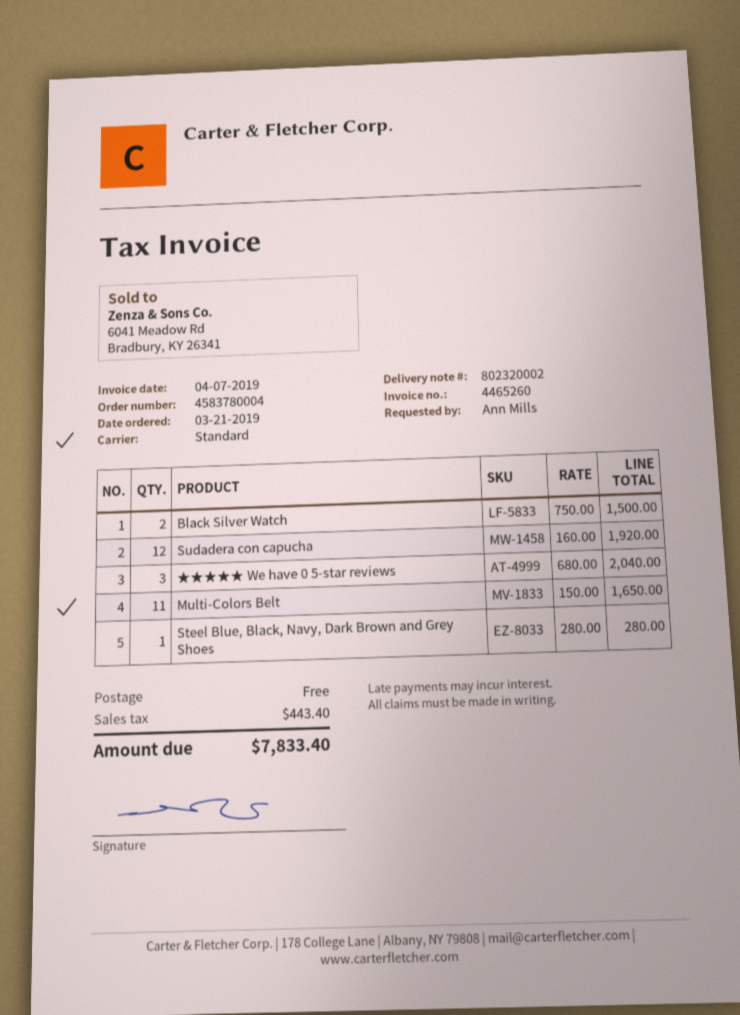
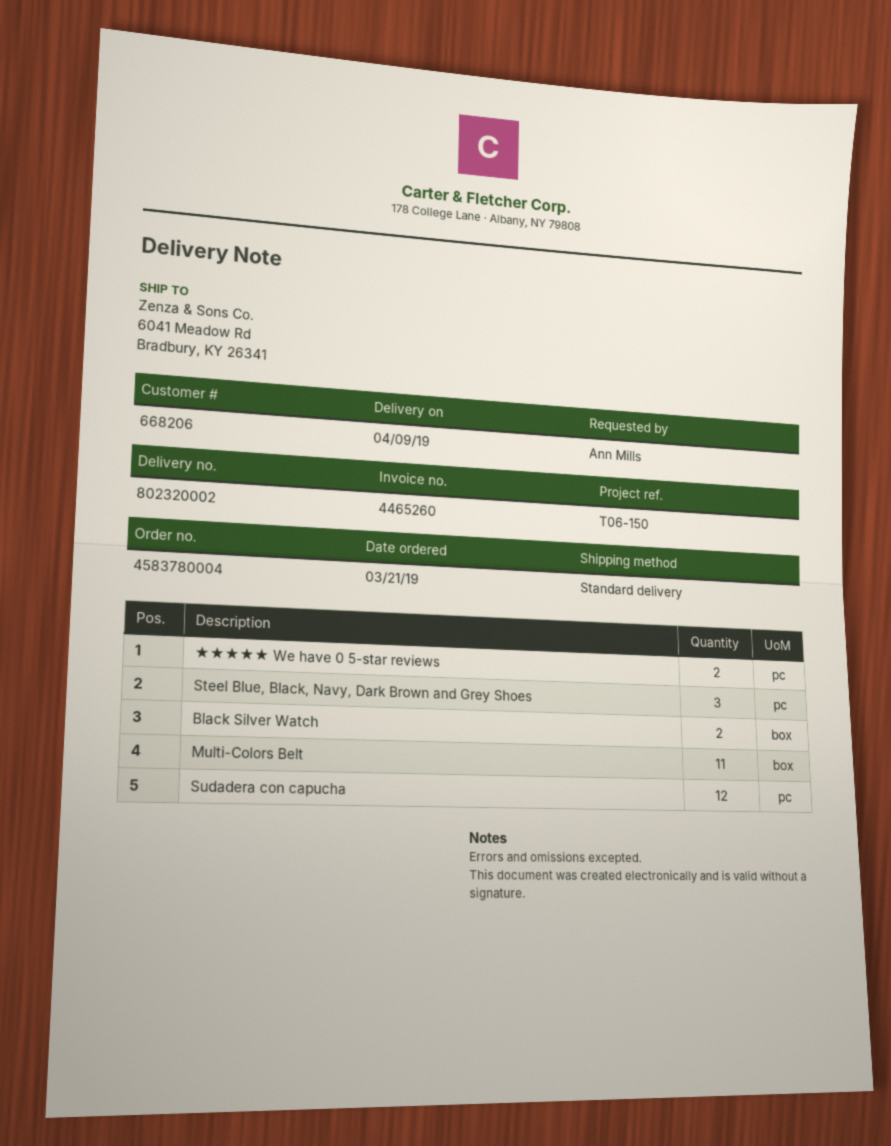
★★★★★ We have 0 5-star reviews: 3 -> 2
Steel Blue, Black, Navy, Dark Brown and Grey Shoes: 1 -> 3

